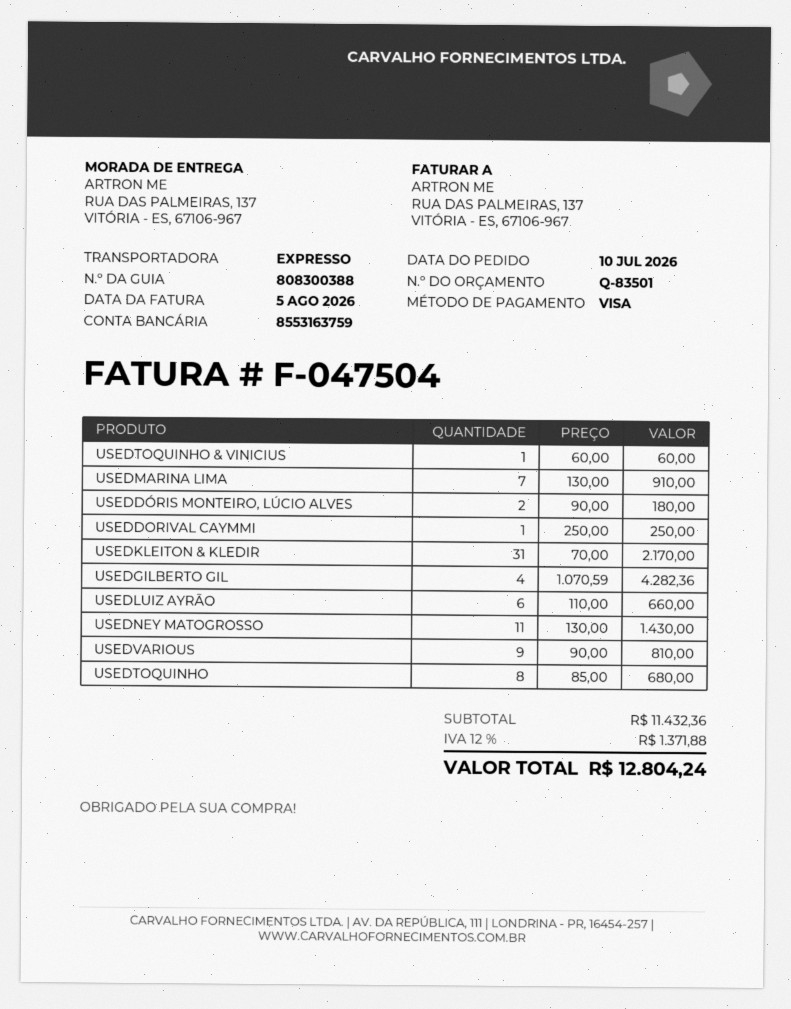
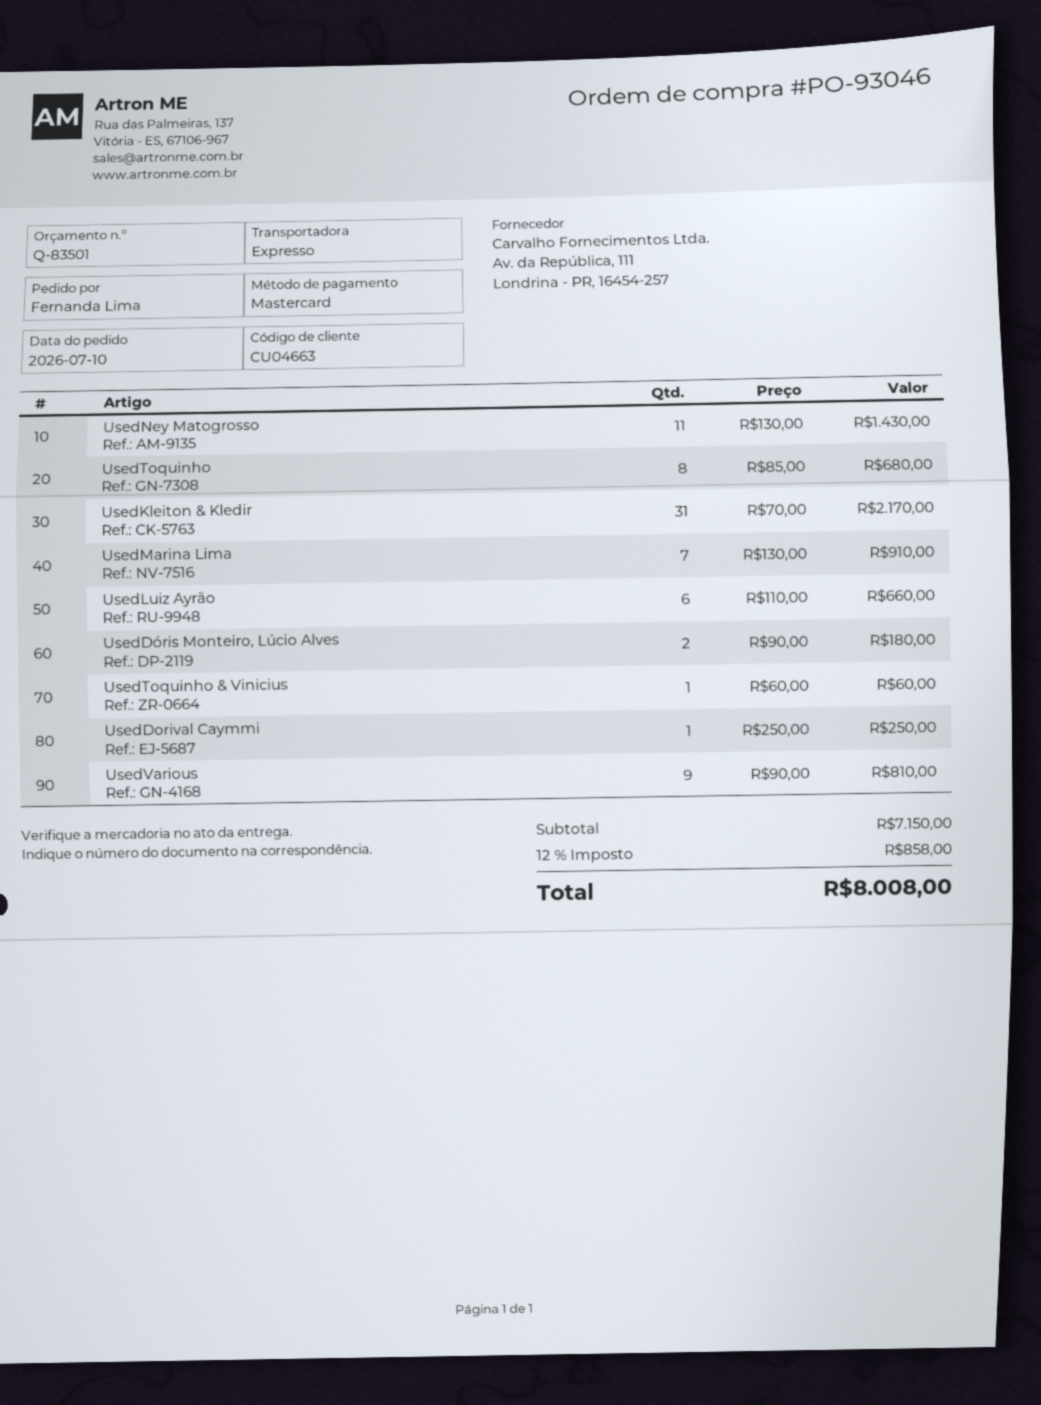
payment method: Visa -> Mastercard
USEDGILBERTO GIL: 4 x 1070.59 = 4282.36 -> none
subtotal: 11432.36 -> 7150.00
tax: 12% = 1371.88 -> 12% = 858.00
total: 12804.24 -> 8008.00

